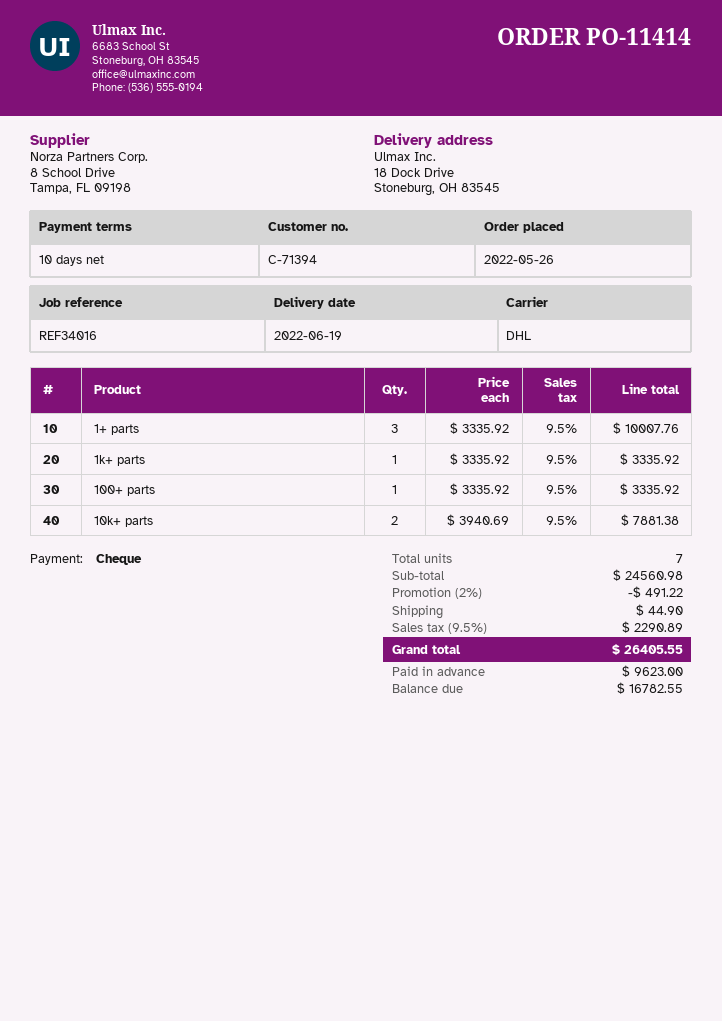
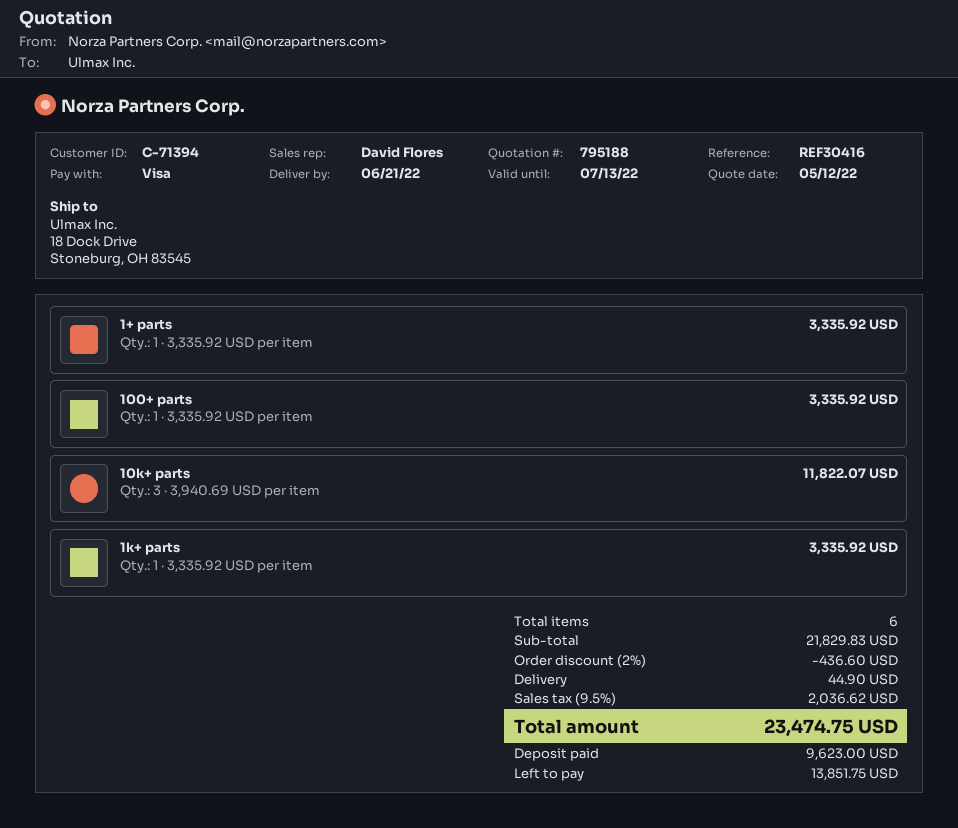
delivery date: 2022-06-19 -> 2022-06-21
reference: REF34016 -> REF30416
payment method: cheque -> Visa
1+ parts: 3 x 3335.92 = 10007.76 -> 1 x 3335.92 = 3335.92
10k+ parts: 2 x 3940.69 = 7881.38 -> 3 x 3940.69 = 11822.07
total quantity: 7 -> 6
subtotal: 24560.98 -> 21829.83
discount: 2% = 491.22 -> 2% = 436.60
tax: 9.5% = 2290.89 -> 9.5% = 2036.62
total: 26405.55 -> 23474.75
balance: 16782.55 -> 13851.75

